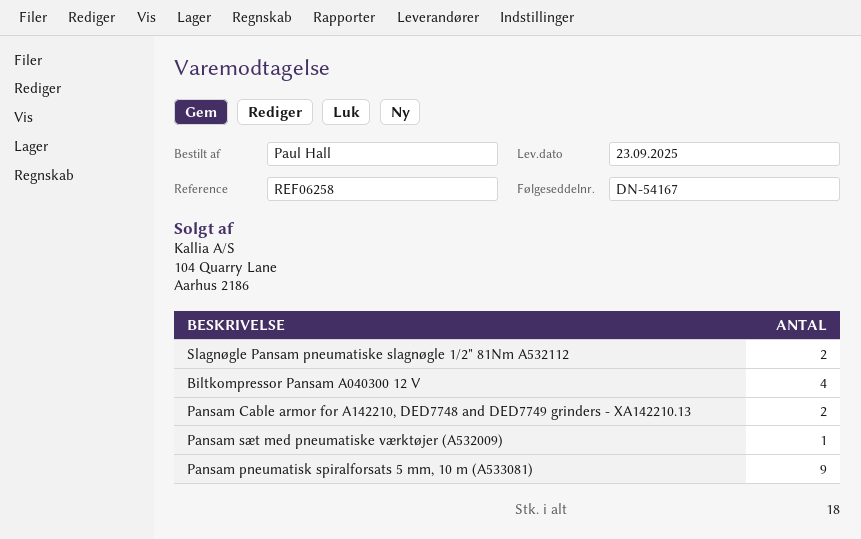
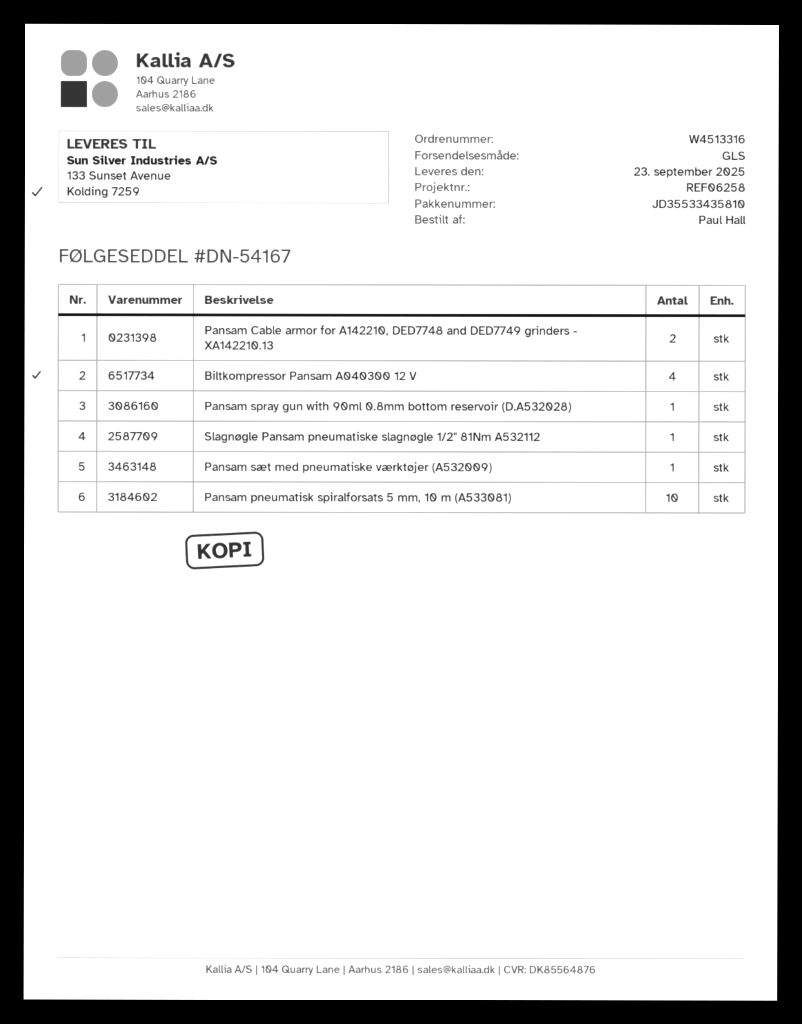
Slagnøgle Pansam pneumatiske slagnøgle 1/2" 81Nm A532112: 2 -> 1
Pansam pneumatisk spiralforsats 5 mm, 10 m (A533081): 9 -> 10
Pansam spray gun with 90ml 0.8mm bottom reservoir (D.A532028): none -> 1

